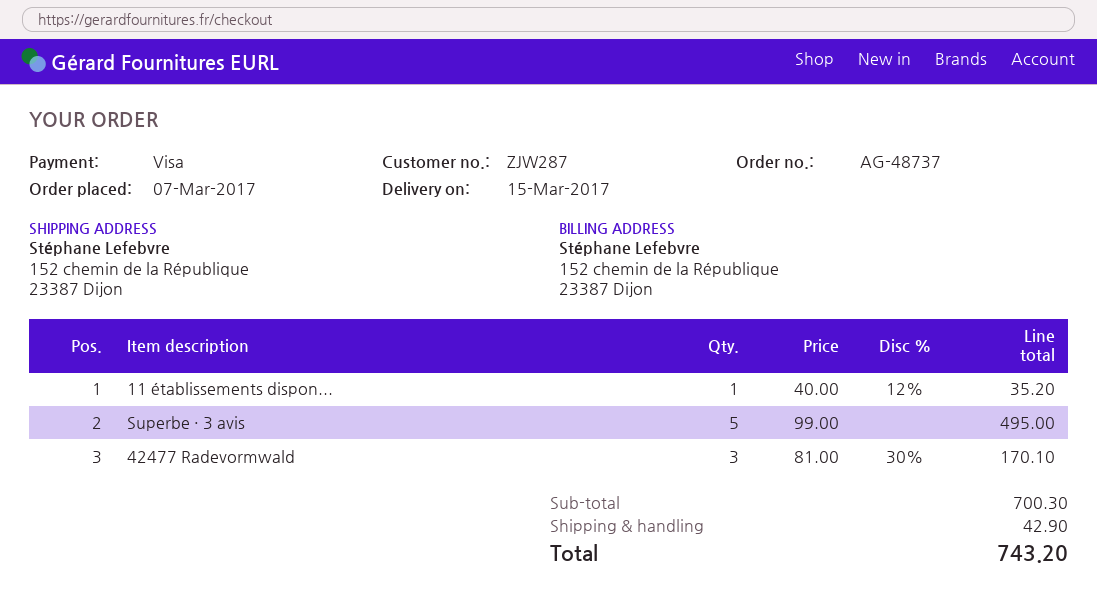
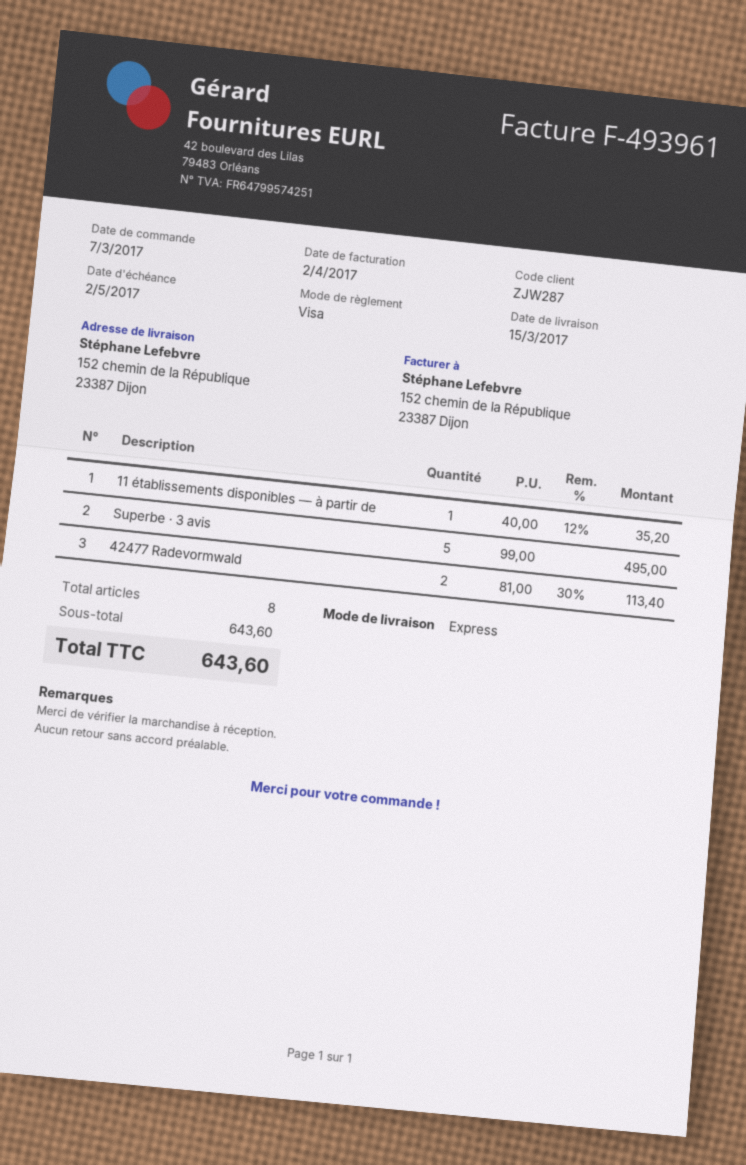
42477 Radevormwald: 3 x 81.00 - 30% = 170.10 -> 2 x 81.00 - 30% = 113.40
subtotal: 700.30 -> 643.60
shipping: 42.90 -> none
total: 743.20 -> 643.60

